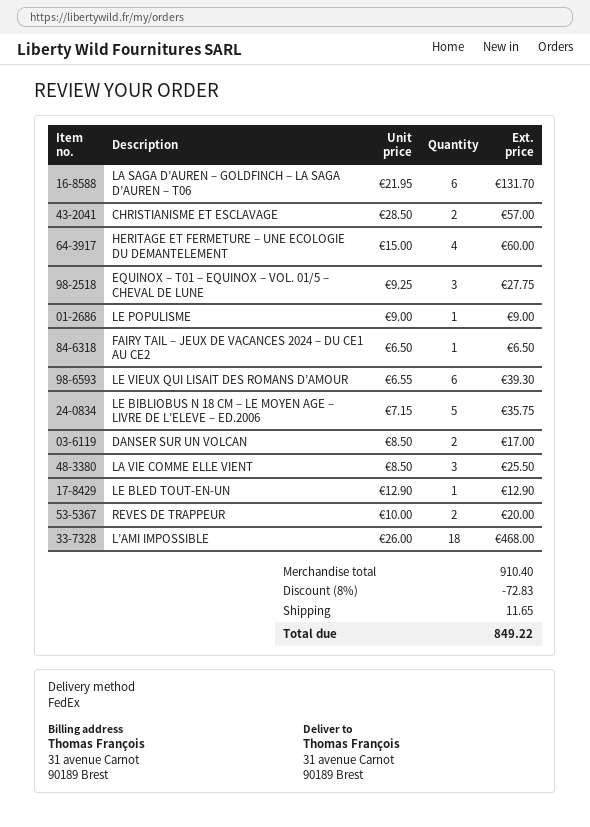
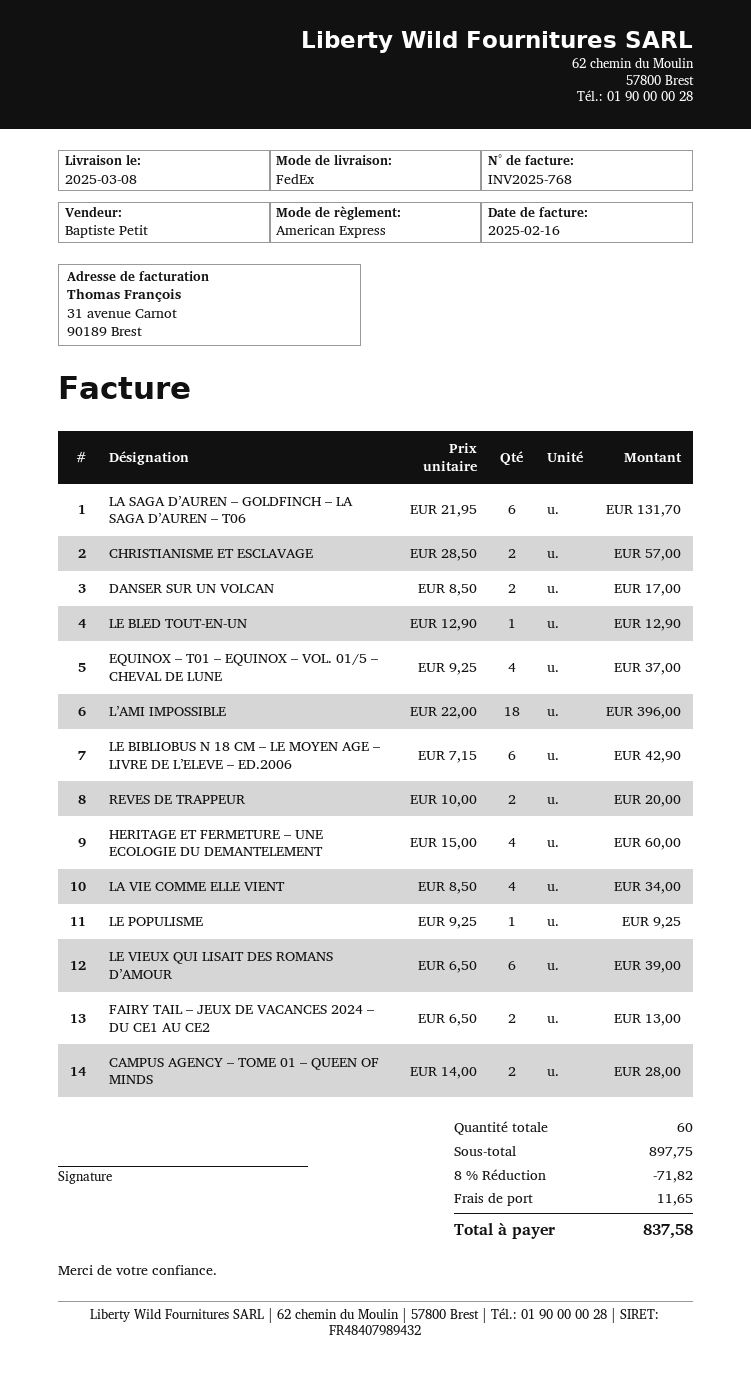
EQUINOX – T01 – EQUINOX – VOL. 01/5 – CHEVAL DE LUNE: 3 x 9.25 = 27.75 -> 4 x 9.25 = 37.00
LE POPULISME: 1 x 9.00 = 9.00 -> 1 x 9.25 = 9.25
FAIRY TAIL – JEUX DE VACANCES 2024 – DU CE1 AU CE2: 1 x 6.50 = 6.50 -> 2 x 6.50 = 13.00
LE VIEUX QUI LISAIT DES ROMANS D’AMOUR: 6 x 6.55 = 39.30 -> 6 x 6.50 = 39.00
LE BIBLIOBUS N 18 CM – LE MOYEN AGE – LIVRE DE L’ELEVE – ED.2006: 5 x 7.15 = 35.75 -> 6 x 7.15 = 42.90
LA VIE COMME ELLE VIENT: 3 x 8.50 = 25.50 -> 4 x 8.50 = 34.00
L’AMI IMPOSSIBLE: 18 x 26.00 = 468.00 -> 18 x 22.00 = 396.00
CAMPUS AGENCY – TOME 01 – QUEEN OF MINDS: none -> 2 x 14.00 = 28.00
subtotal: 910.40 -> 897.75
discount: 8% = 72.83 -> 8% = 71.82
total: 849.22 -> 837.58

